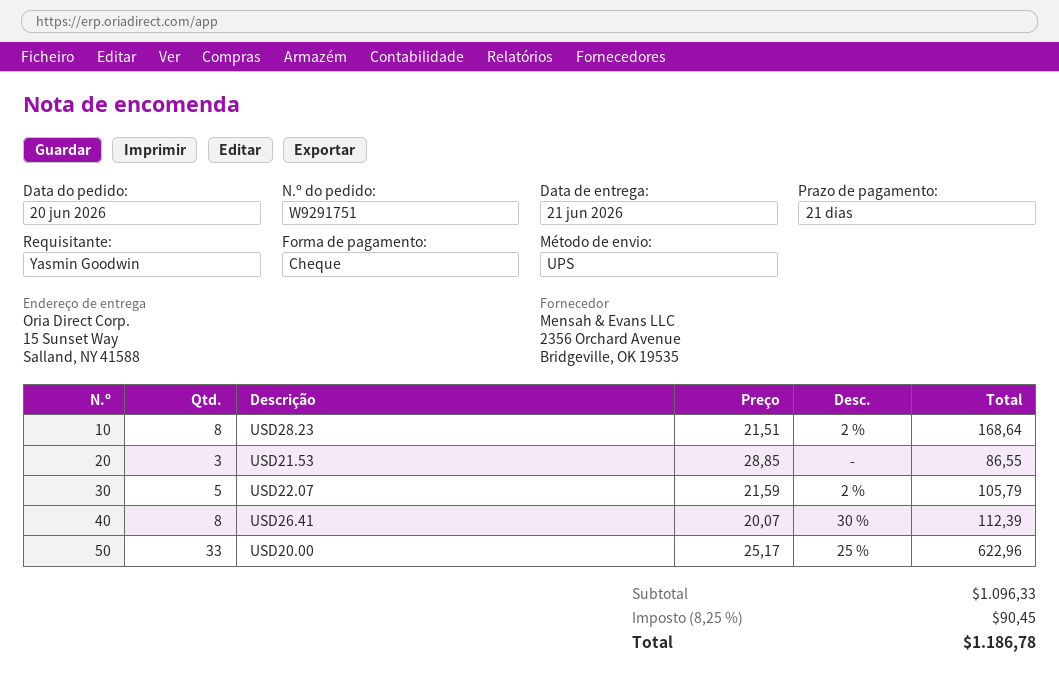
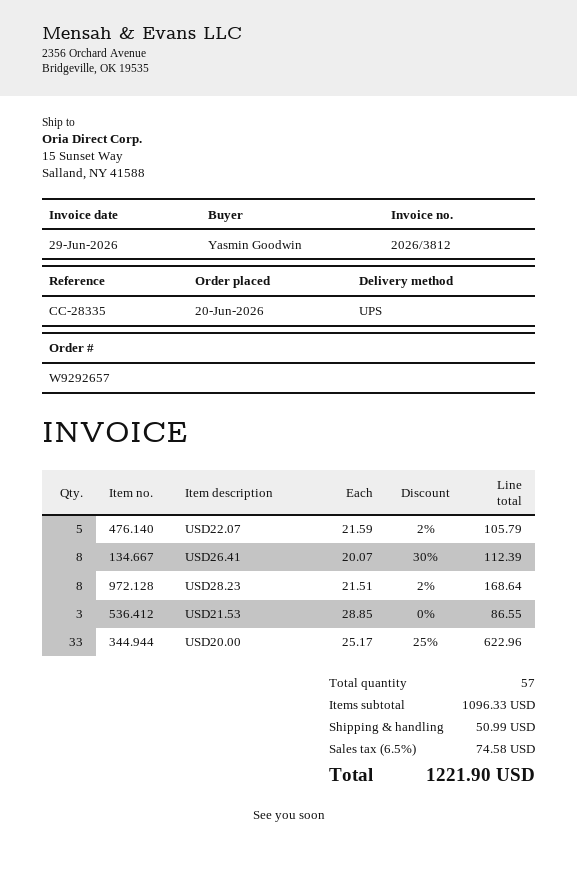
order number: W9291751 -> W9292657
shipping: none -> 50.99
tax: 8.25% = 90.45 -> 6.5% = 74.58
total: 1186.78 -> 1221.90

